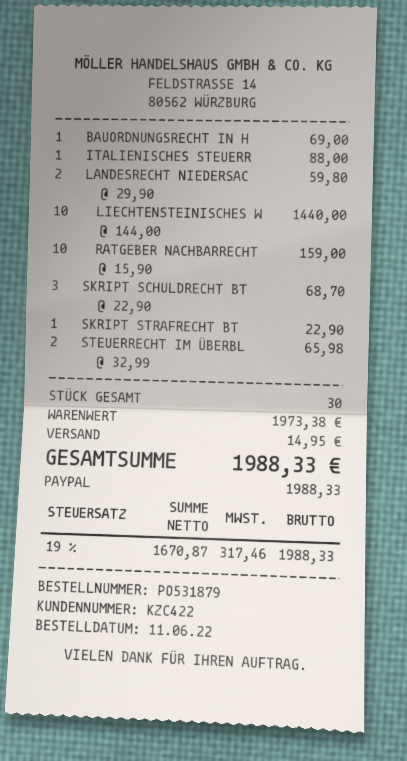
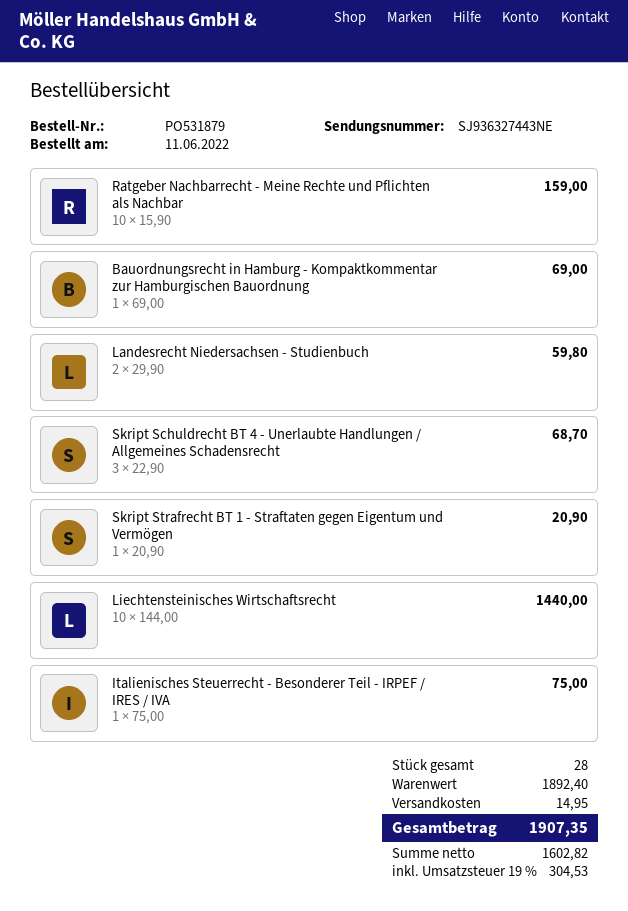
ITALIENISCHES STEUERR: 1 x 88.00 = 88.00 -> 1 x 75.00 = 75.00
SKRIPT STRAFRECHT BT: 1 x 22.90 = 22.90 -> 1 x 20.90 = 20.90
STEUERRECHT IM ÜBERBL: 2 x 32.99 = 65.98 -> none
total quantity: 30 -> 28
subtotal: 1973.38 -> 1892.40
net: 1670.87 -> 1602.82
tax: 19% = 317.46 -> 19% = 304.53
total: 1988.33 -> 1907.35

